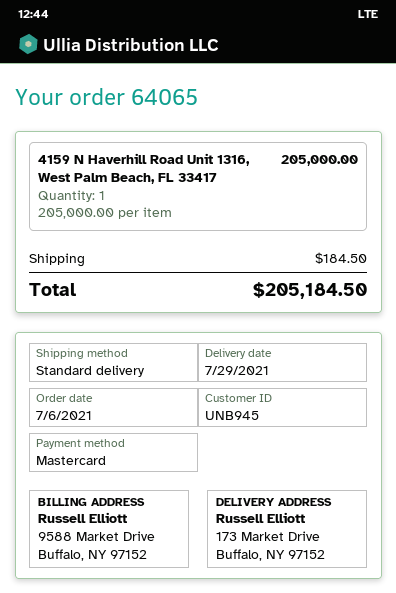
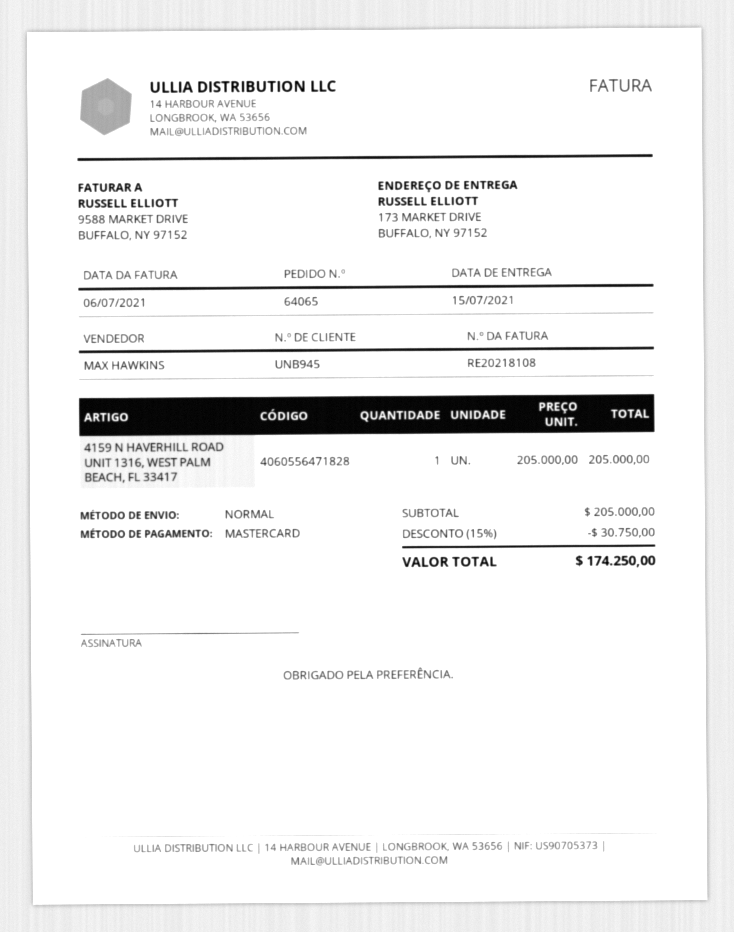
delivery date: 2021-07-29 -> 2021-07-15
discount: none -> 15% = 30750.00
shipping: 184.50 -> none
total: 205184.50 -> 174250.00

